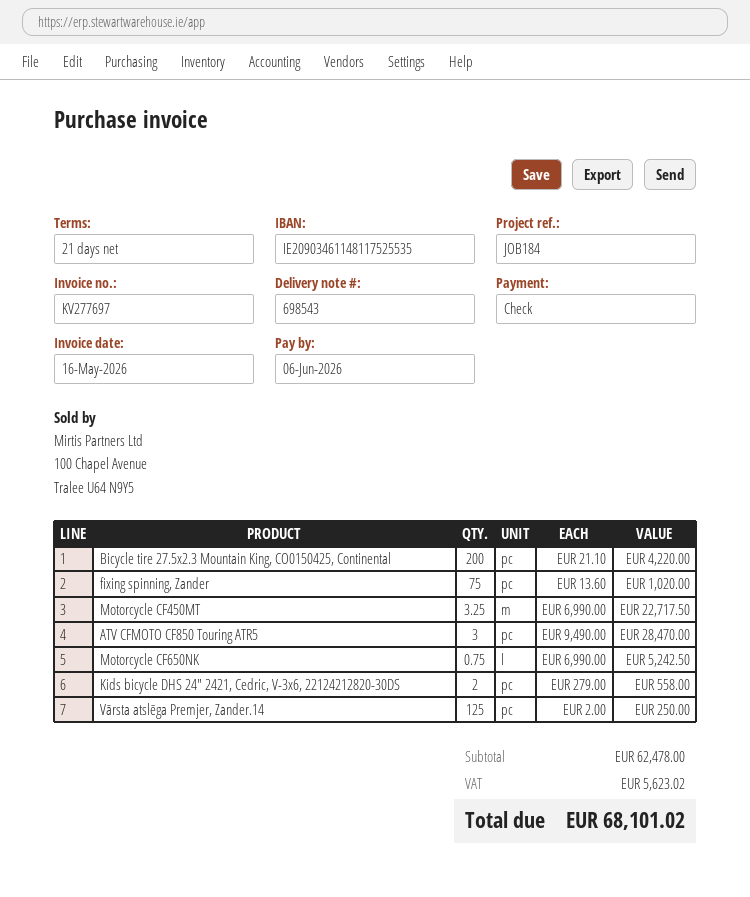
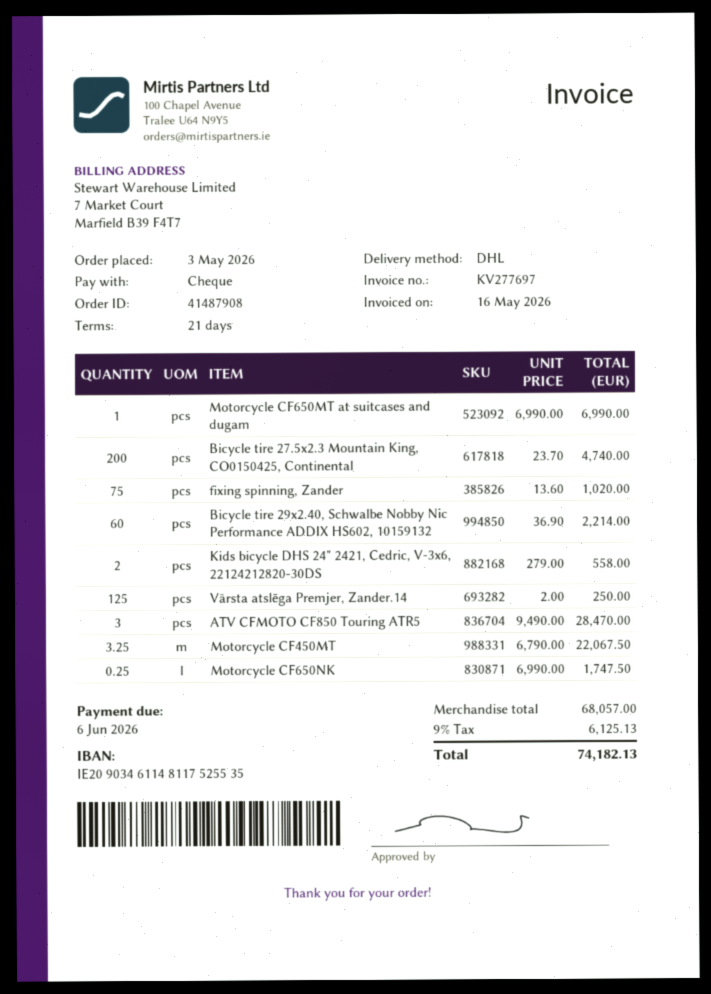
Bicycle tire 27.5x2.3 Mountain King, CO0150425, Continental: 200 x 21.10 = 4220.00 -> 200 x 23.70 = 4740.00
Motorcycle CF450MT: 3.25 x 6990.00 = 22717.50 -> 3.25 x 6790.00 = 22067.50
Motorcycle CF650NK: 0.75 x 6990.00 = 5242.50 -> 0.25 x 6990.00 = 1747.50
Motorcycle CF650MT at suitcases and dugam: none -> 1 x 6990.00 = 6990.00
Bicycle tire 29x2.40, Schwalbe Nobby Nic Performance ADDIX HS602, 10159132: none -> 60 x 36.90 = 2214.00
subtotal: 62478.00 -> 68057.00
tax: 5623.02 -> 6125.13
total: 68101.02 -> 74182.13

